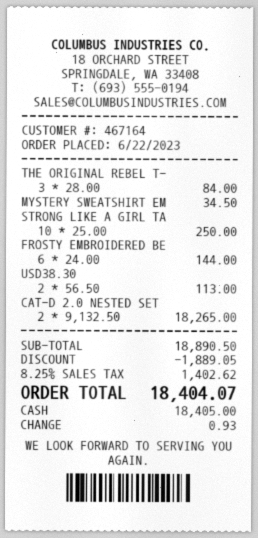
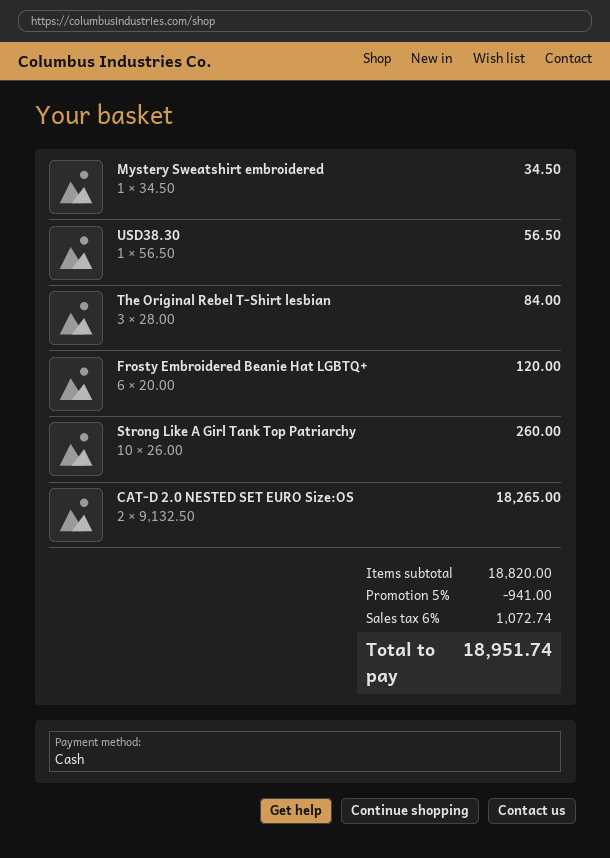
STRONG LIKE A GIRL TA: 10 x 25.00 = 250.00 -> 10 x 26.00 = 260.00
FROSTY EMBROIDERED BE: 6 x 24.00 = 144.00 -> 6 x 20.00 = 120.00
USD38.30: 2 x 56.50 = 113.00 -> 1 x 56.50 = 56.50
subtotal: 18890.50 -> 18820.00
discount: 1889.05 -> 941.00
tax: 8.25% = 1402.62 -> 6% = 1072.74
total: 18404.07 -> 18951.74

